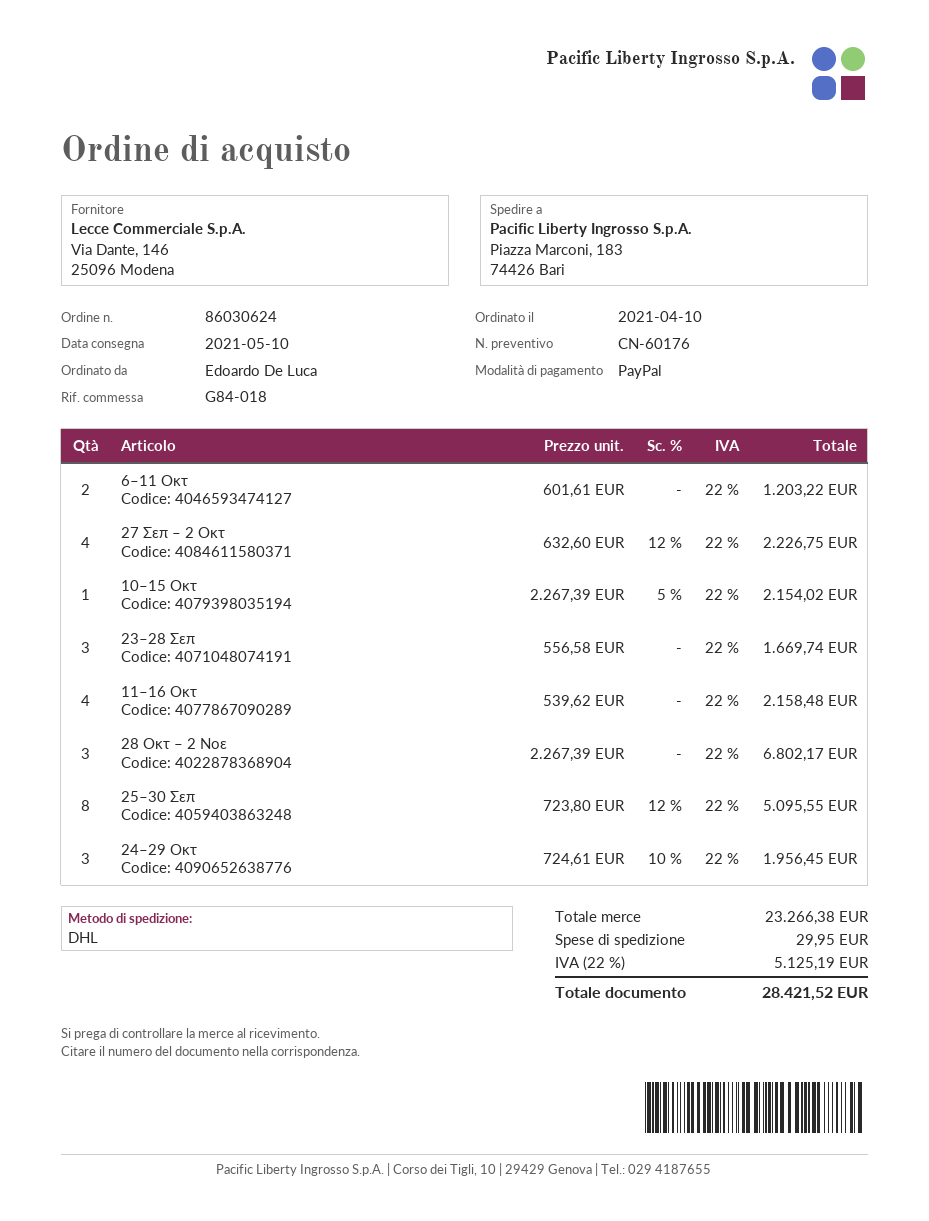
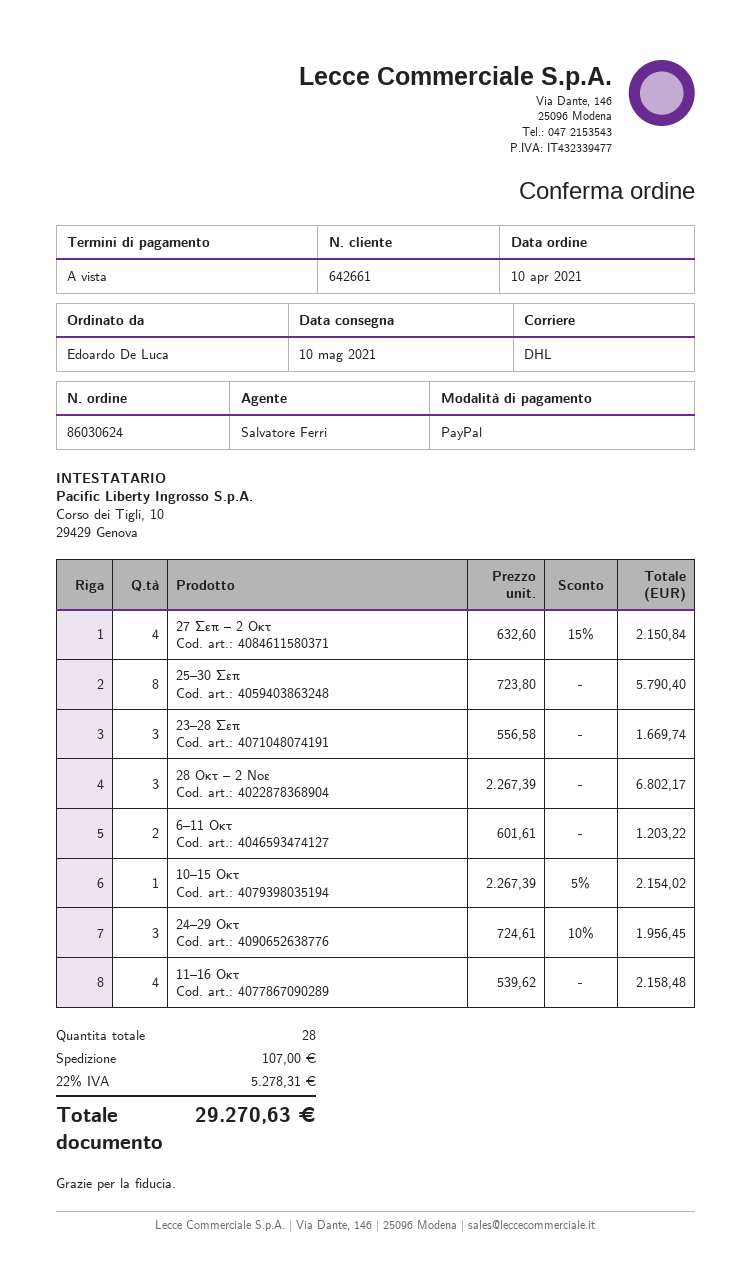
27 Σεπ – 2 Οκτ: 4 x 632.60 - 12% = 2226.75 -> 4 x 632.60 - 15% = 2150.84
25–30 Σεπ: 8 x 723.80 - 12% = 5095.55 -> 8 x 723.80 = 5790.40
shipping: 29.95 -> 107.00
tax: 22% = 5125.19 -> 22% = 5278.31
total: 28421.52 -> 29270.63

